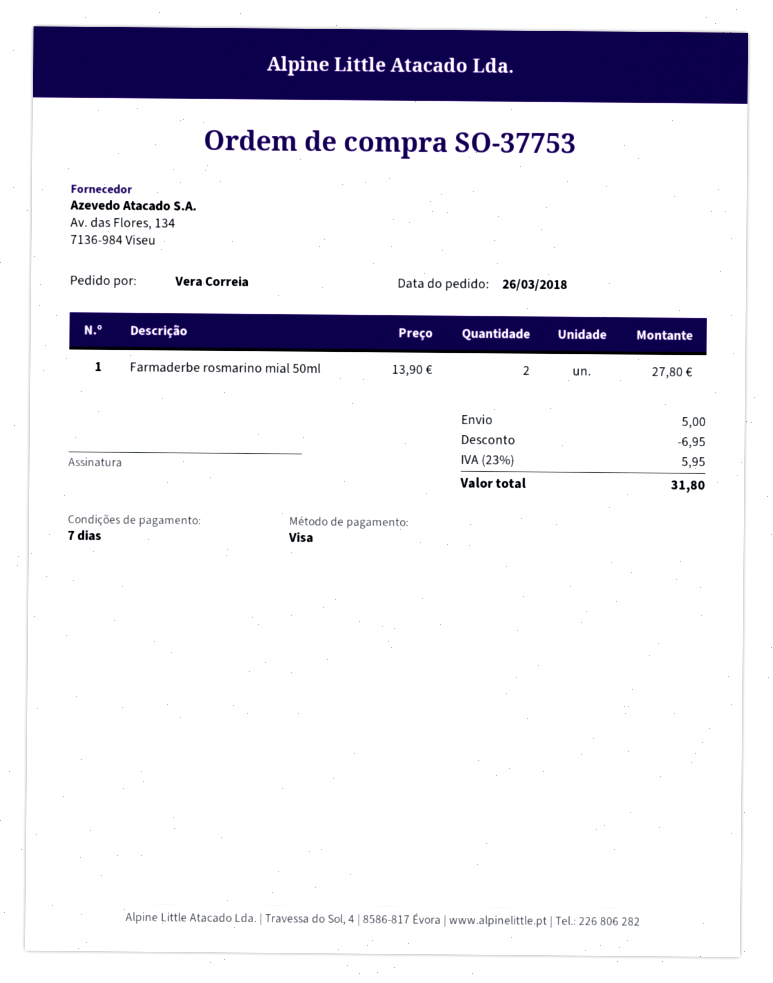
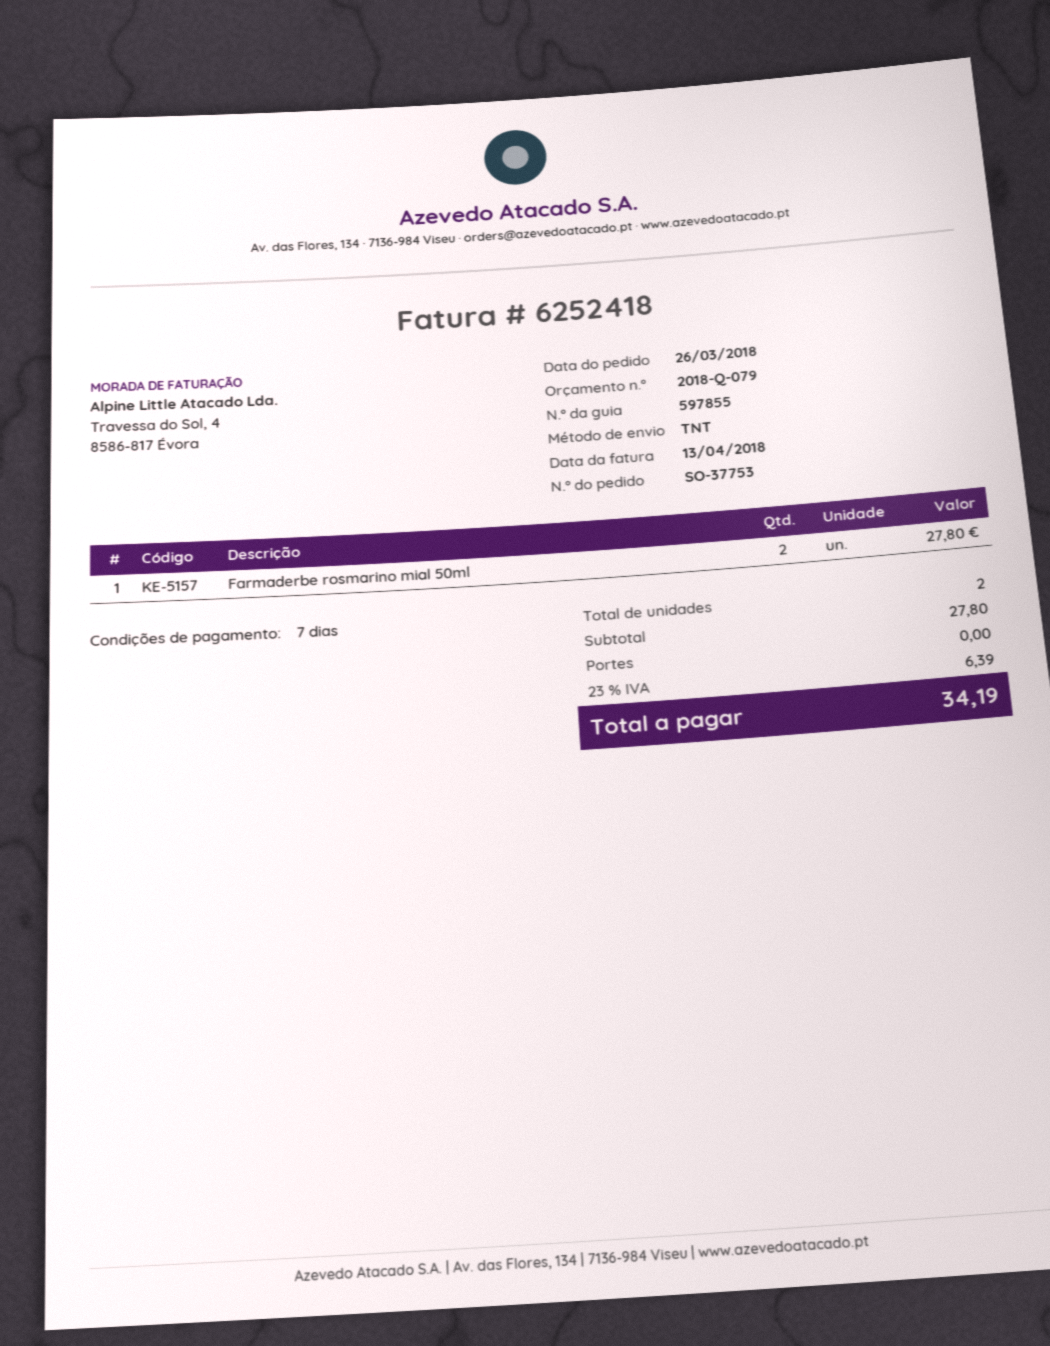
discount: 6.95 -> none
shipping: 5.00 -> 0.00
tax: 23% = 5.95 -> 23% = 6.39
total: 31.80 -> 34.19

